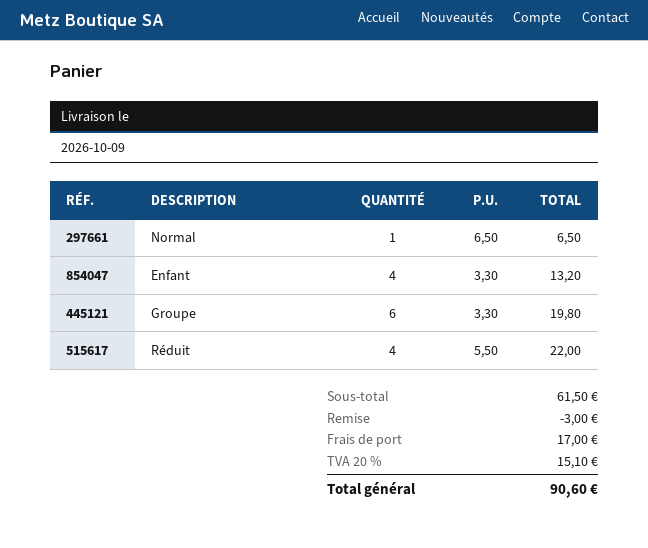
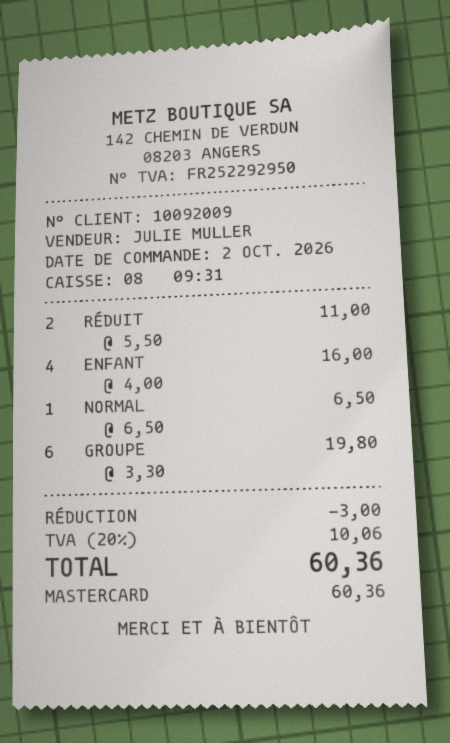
Enfant: 4 x 3.30 = 13.20 -> 4 x 4.00 = 16.00
Réduit: 4 x 5.50 = 22.00 -> 2 x 5.50 = 11.00
shipping: 17.00 -> none
tax: 20% = 15.10 -> 20% = 10.06
total: 90.60 -> 60.36

